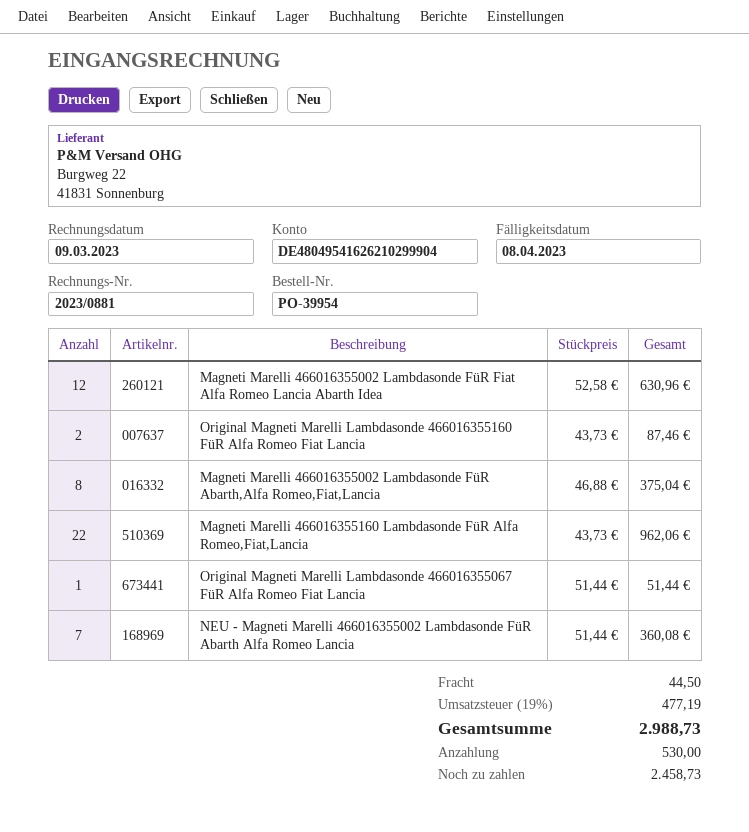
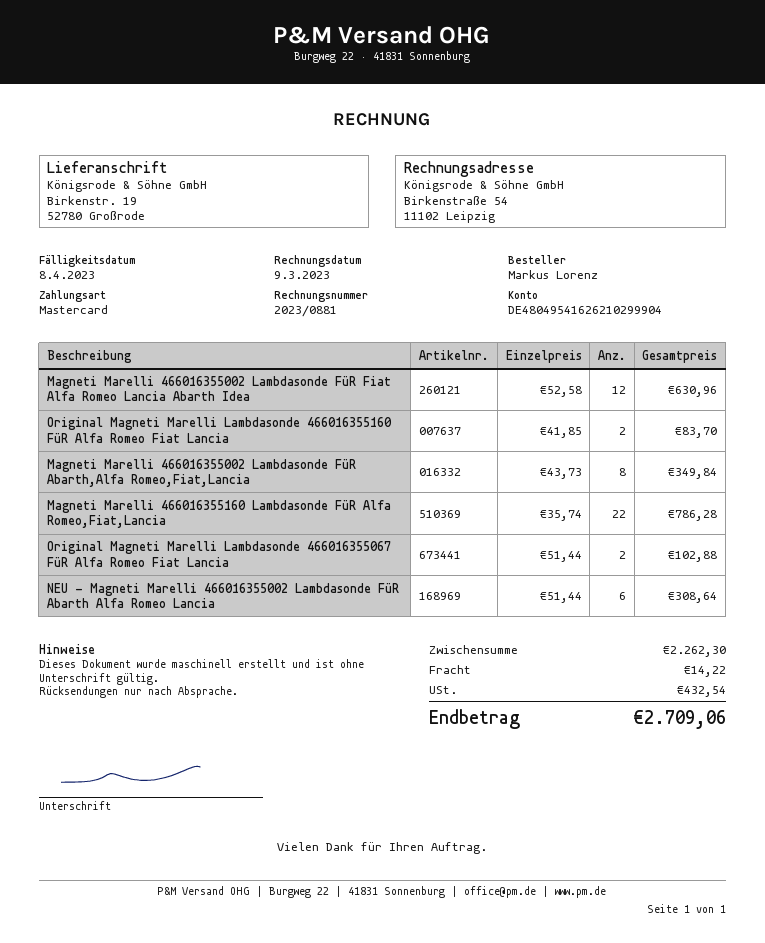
Original Magneti Marelli Lambdasonde 466016355160 FüR Alfa Romeo Fiat Lancia: 2 x 43.73 = 87.46 -> 2 x 41.85 = 83.70
Magneti Marelli 466016355002 Lambdasonde FüR Abarth,Alfa Romeo,Fiat,Lancia: 8 x 46.88 = 375.04 -> 8 x 43.73 = 349.84
Magneti Marelli 466016355160 Lambdasonde FüR Alfa Romeo,Fiat,Lancia: 22 x 43.73 = 962.06 -> 22 x 35.74 = 786.28
Original Magneti Marelli Lambdasonde 466016355067 FüR Alfa Romeo Fiat Lancia: 1 x 51.44 = 51.44 -> 2 x 51.44 = 102.88
NEU - Magneti Marelli 466016355002 Lambdasonde FüR Abarth Alfa Romeo Lancia: 7 x 51.44 = 360.08 -> 6 x 51.44 = 308.64
shipping: 44.50 -> 14.22
tax: 477.19 -> 432.54
total: 2988.73 -> 2709.06

